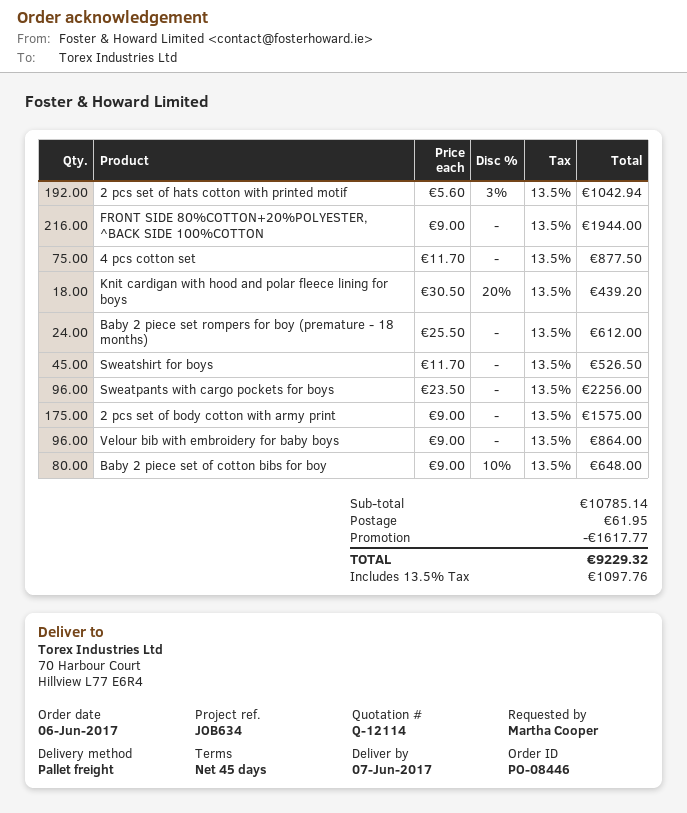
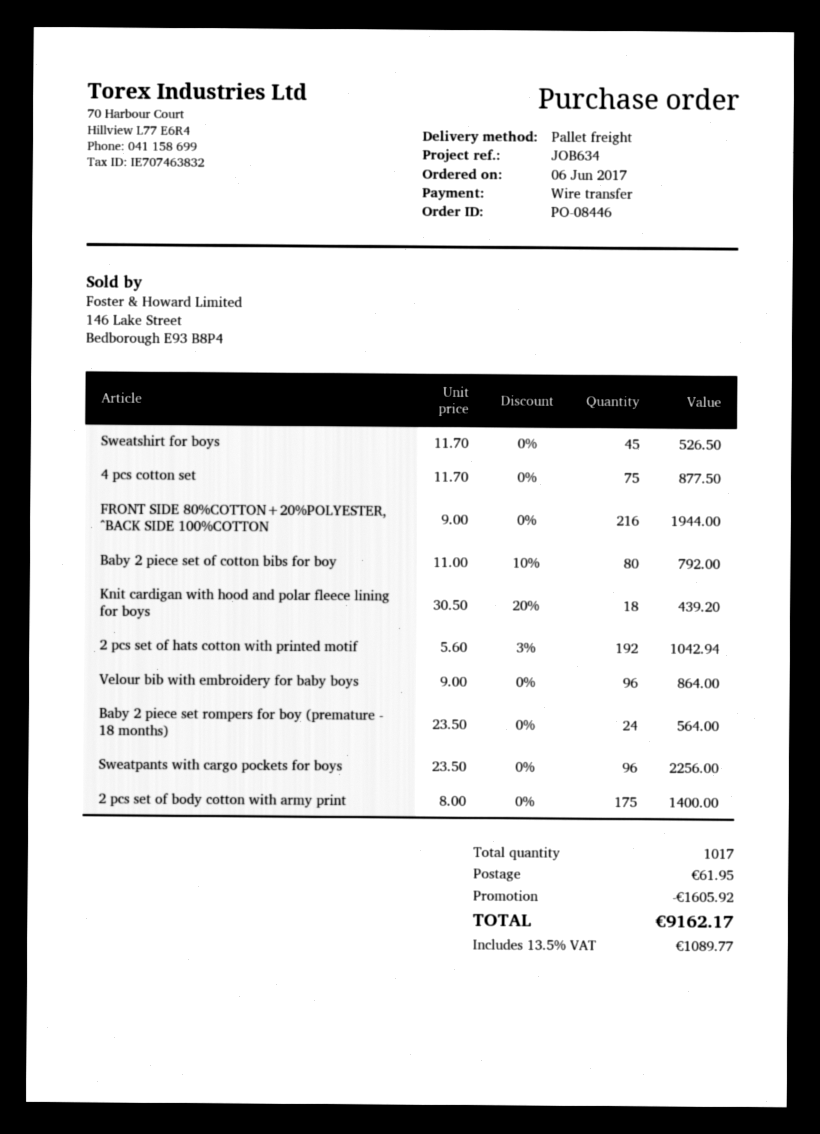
Baby 2 piece set rompers for boy (premature - 18 months): 24 x 25.50 = 612.00 -> 24 x 23.50 = 564.00
2 pcs set of body cotton with army print: 175 x 9.00 = 1575.00 -> 175 x 8.00 = 1400.00
Baby 2 piece set of cotton bibs for boy: 80 x 9.00 - 10% = 648.00 -> 80 x 11.00 - 10% = 792.00
discount: 1617.77 -> 1605.92
tax: 13.5% = 1097.76 -> 13.5% = 1089.77
total: 9229.32 -> 9162.17

